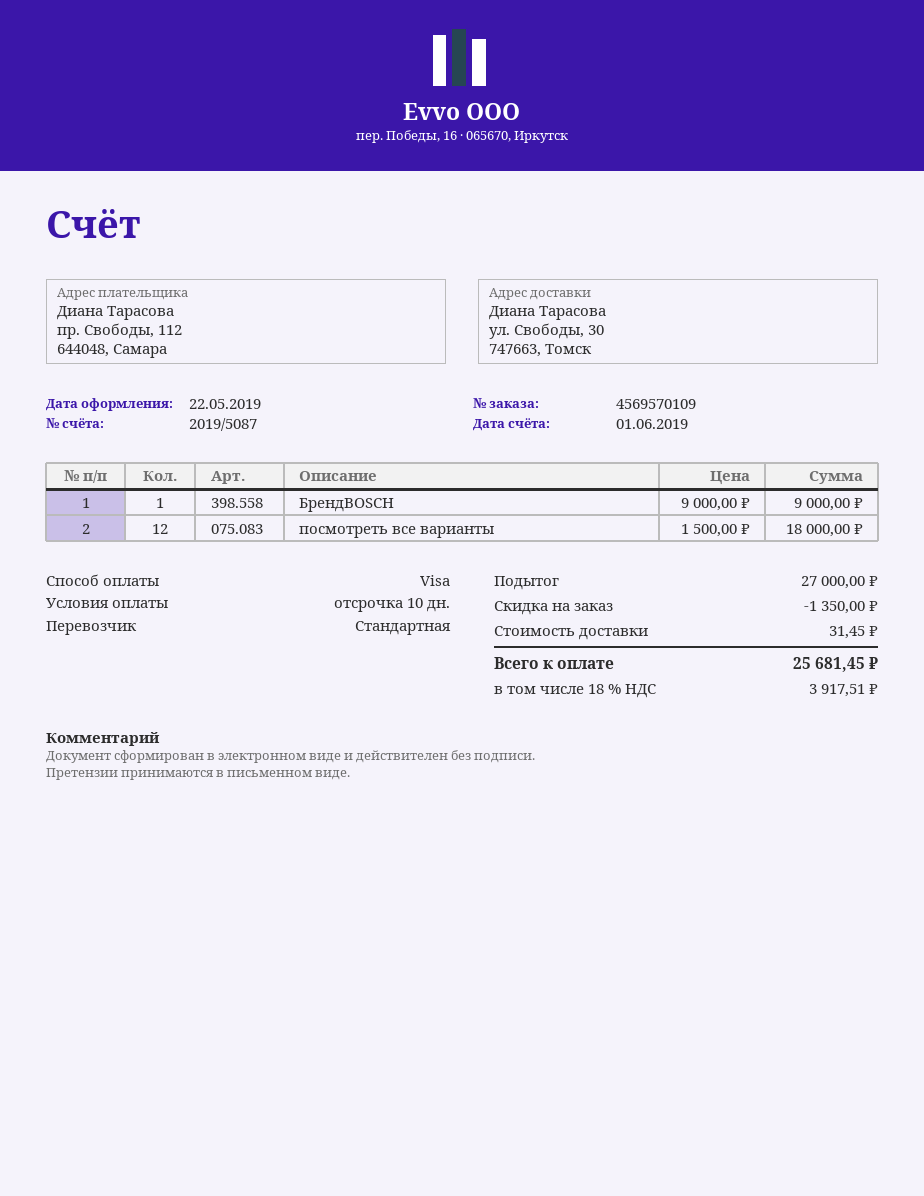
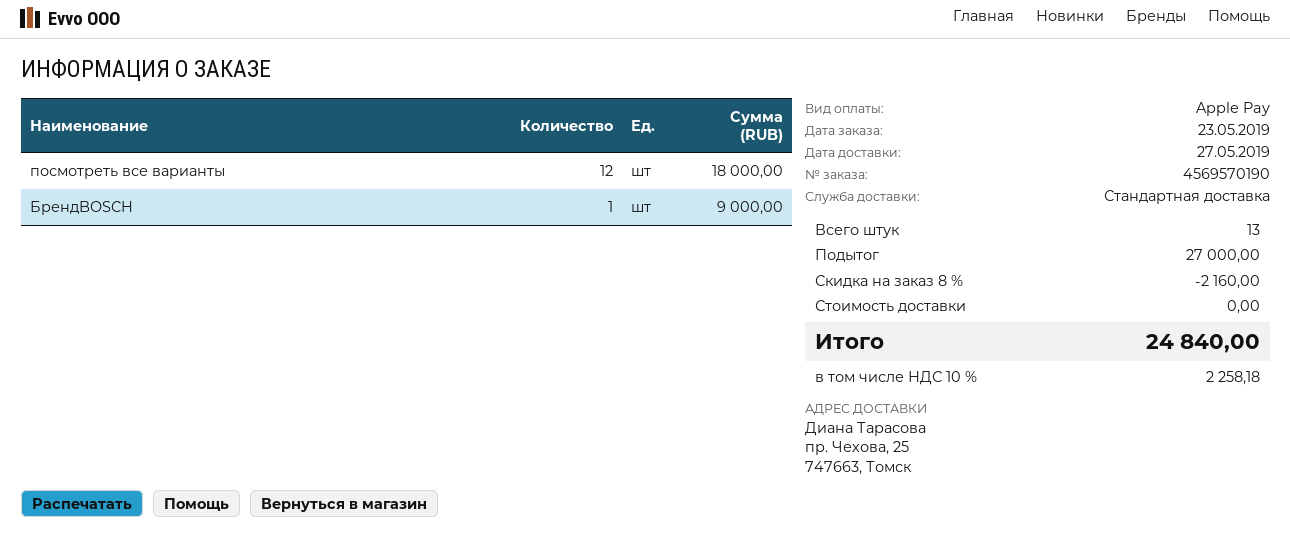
order number: 4569570109 -> 4569570190
order date: 2019-05-22 -> 2019-05-23
payment method: Visa -> Apple Pay
ship to: ул. Свободы, 30, 747663, Томск -> пр. Чехова, 25, 747663, Томск
discount: 1350.00 -> 2160.00
shipping: 31.45 -> 0.00
tax: 18% = 3917.51 -> 10% = 2258.18
total: 25681.45 -> 24840.00

